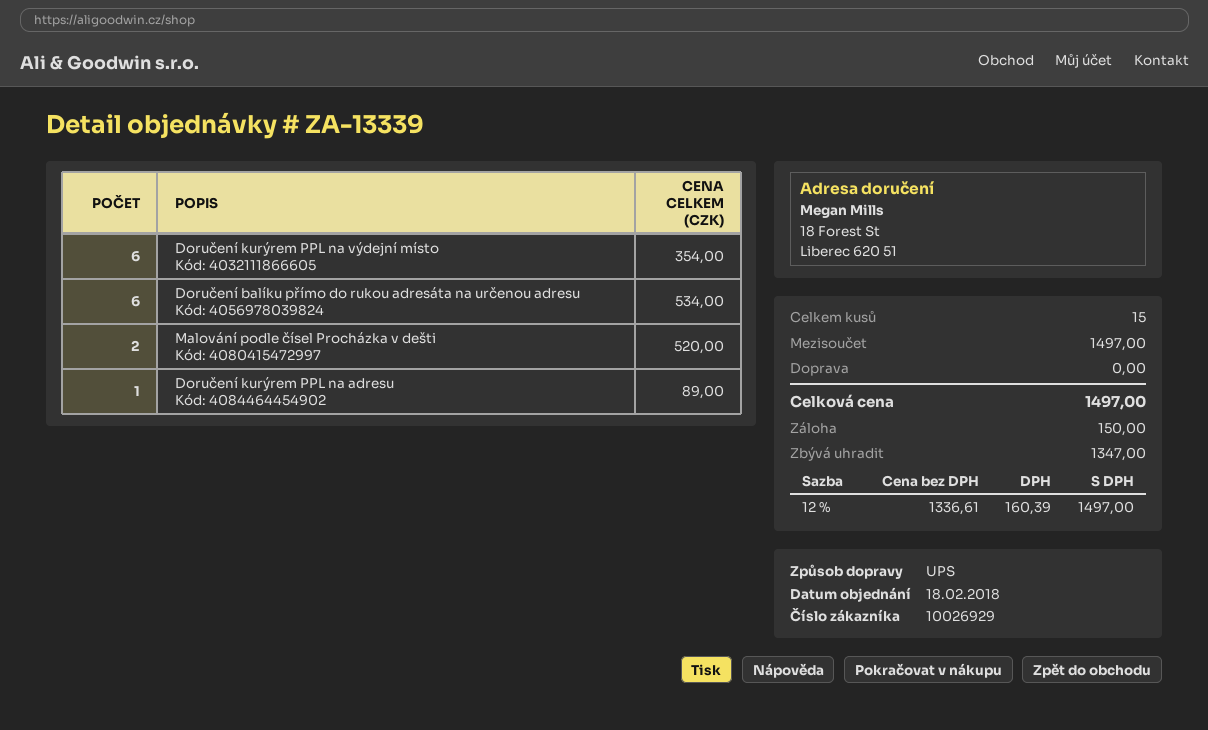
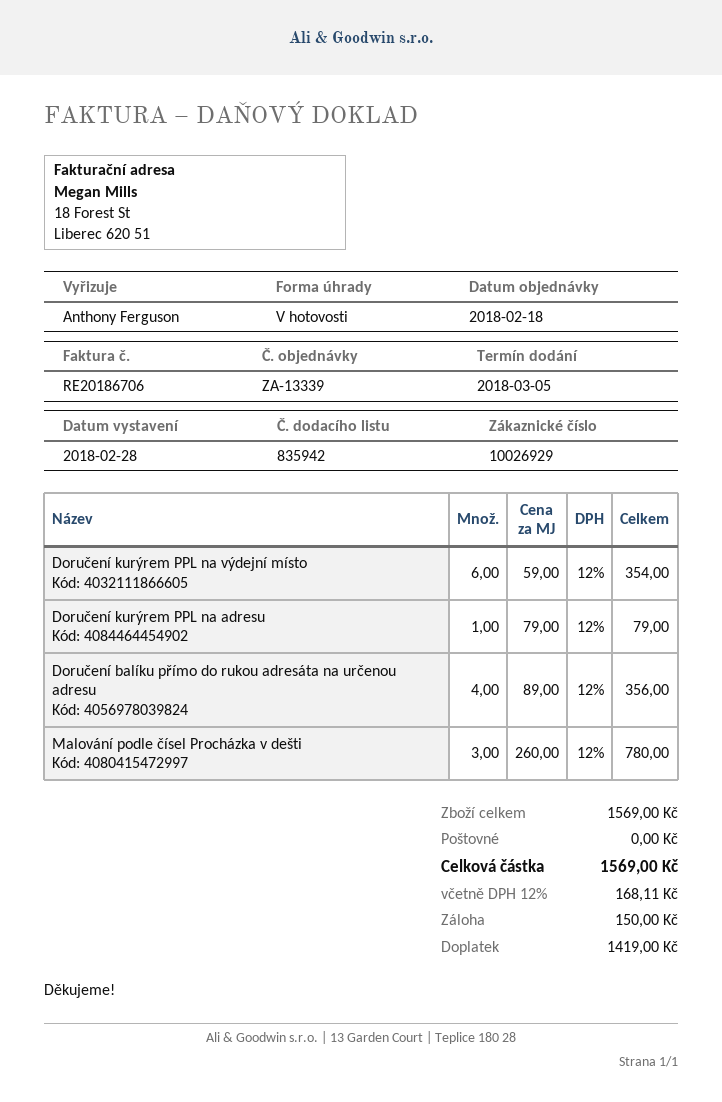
Doručení balíku přímo do rukou adresáta na určenou adresu: 6 for 534.00 -> 4 for 356.00
Malování podle čísel Procházka v dešti: 2 for 520.00 -> 3 for 780.00
Doručení kurýrem PPL na adresu: 1 for 89.00 -> 1 for 79.00
subtotal: 1497.00 -> 1569.00
tax: 12% = 160.39 -> 12% = 168.11
total: 1497.00 -> 1569.00
balance: 1347.00 -> 1419.00

